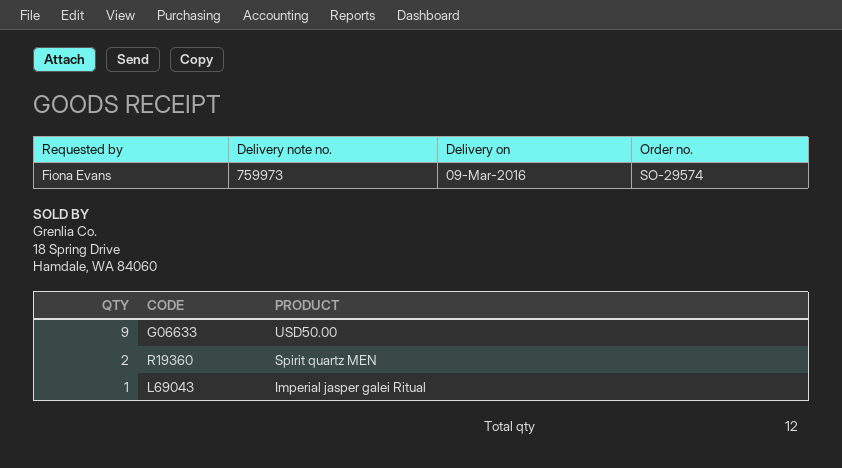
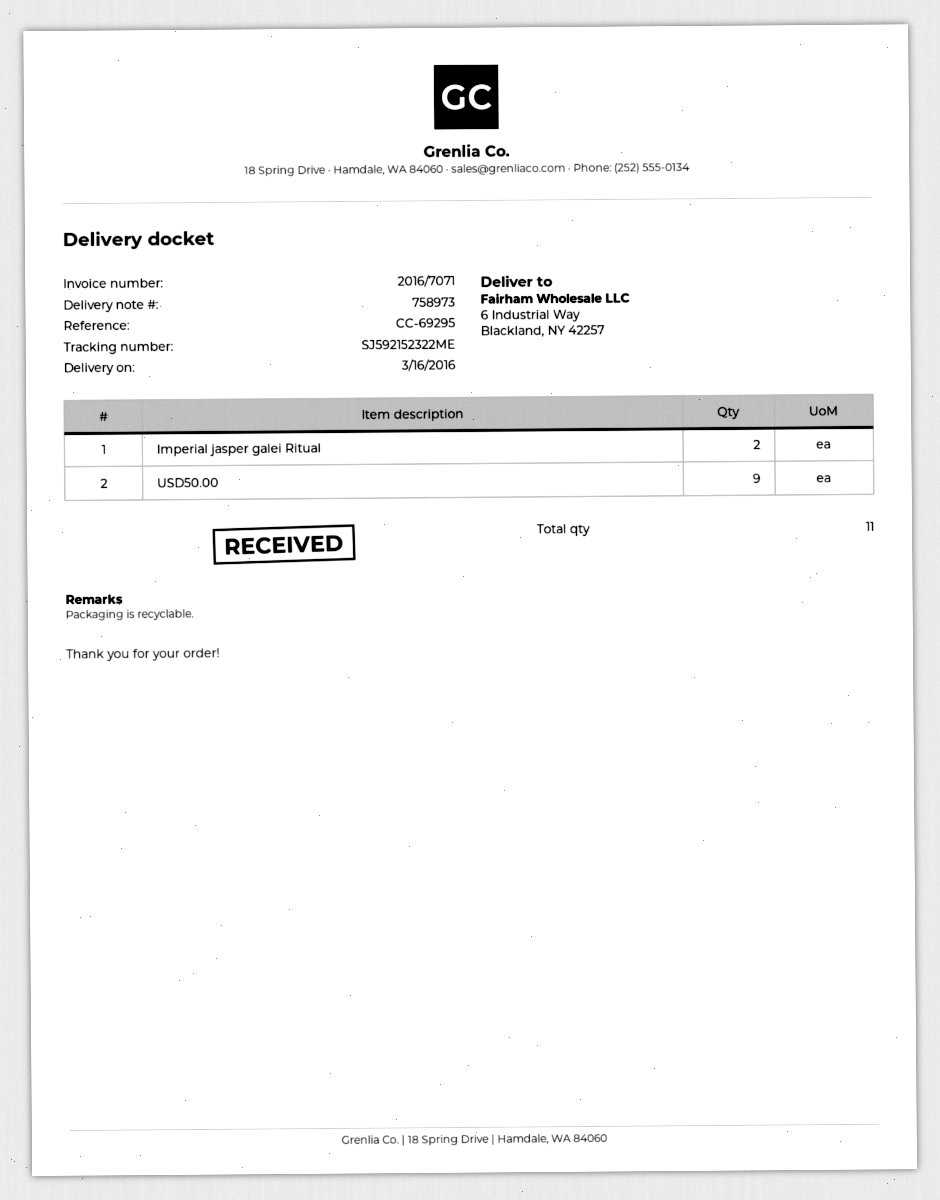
delivery note number: 759973 -> 758973
delivery date: 2016-03-09 -> 2016-03-16
Spirit quartz MEN: 2 -> none
Imperial jasper galei Ritual: 1 -> 2
total quantity: 12 -> 11

